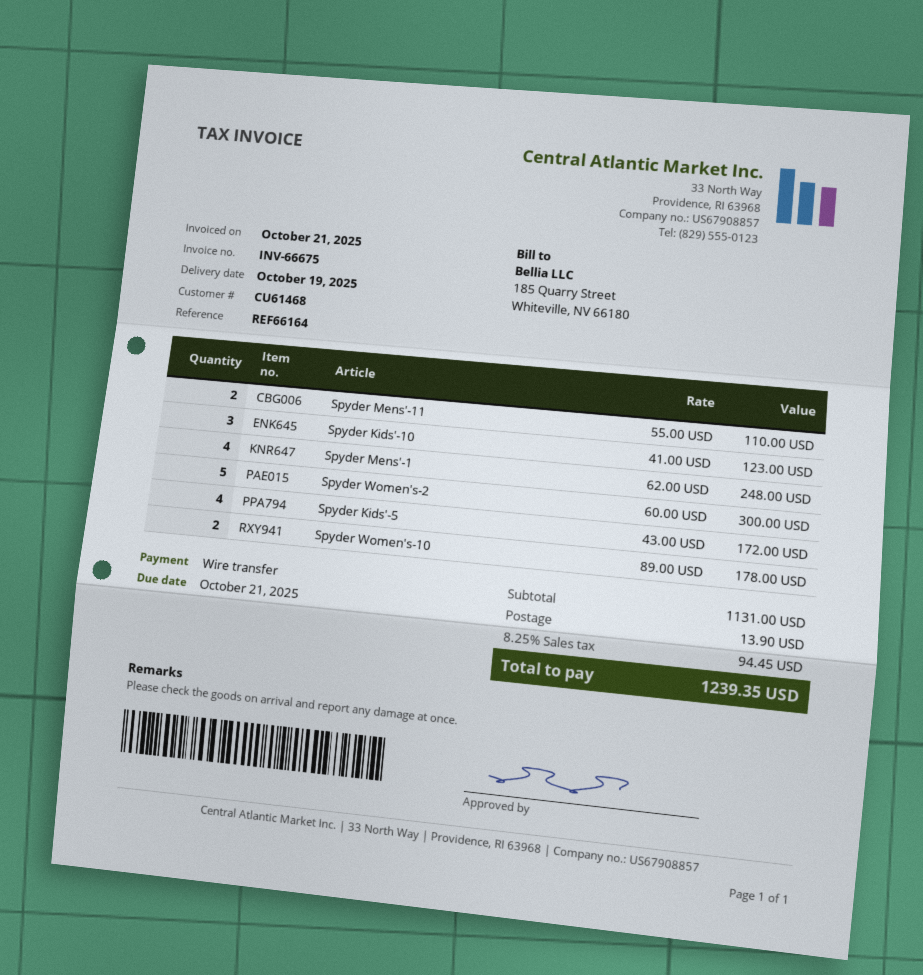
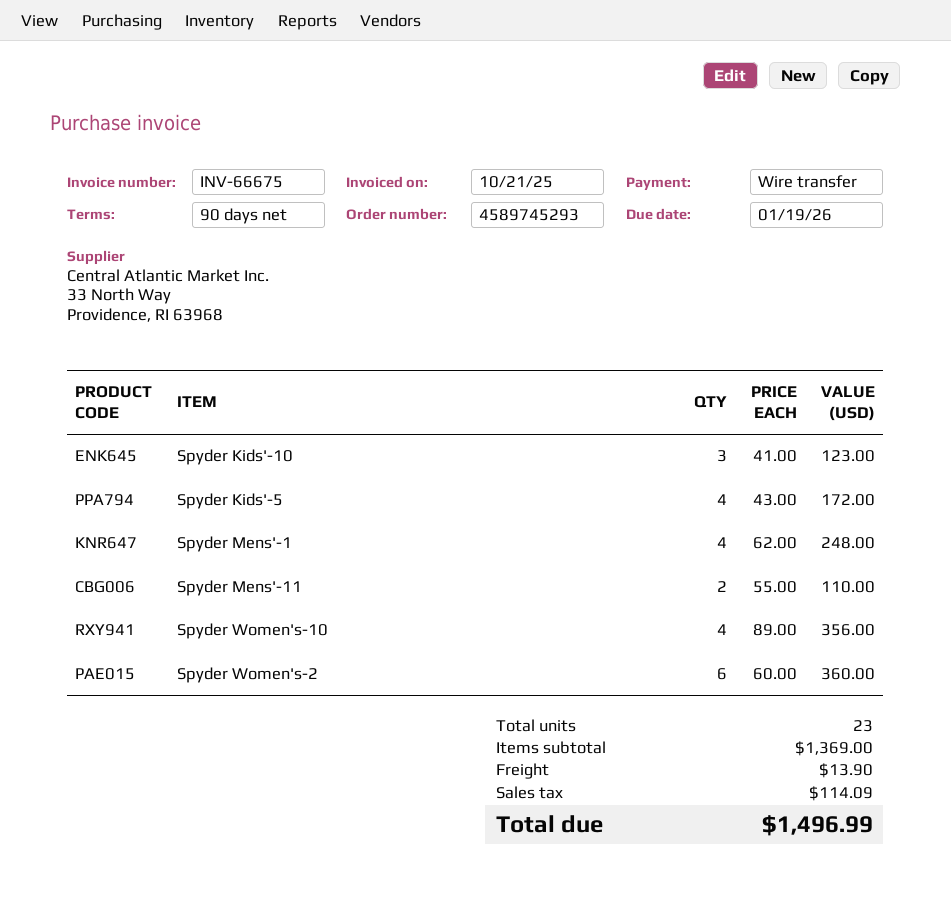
due date: 2025-10-21 -> 2026-01-19
Spyder Women's-2: 5 x 60.00 = 300.00 -> 6 x 60.00 = 360.00
Spyder Women's-10: 2 x 89.00 = 178.00 -> 4 x 89.00 = 356.00
subtotal: 1131.00 -> 1369.00
tax: 94.45 -> 114.09
total: 1239.35 -> 1496.99

